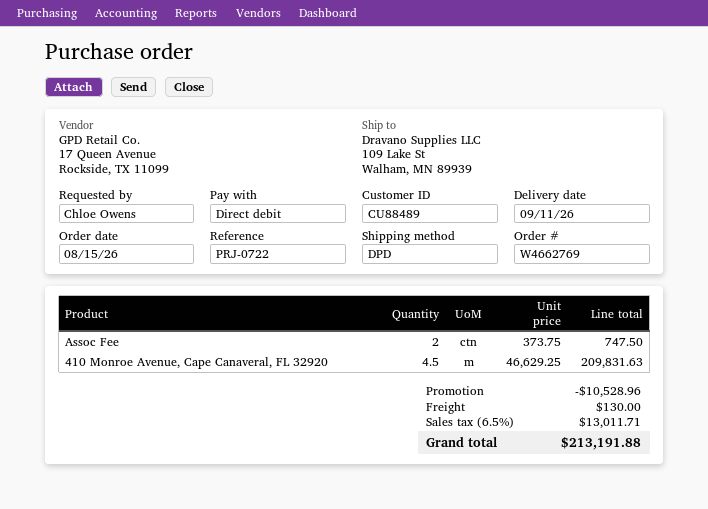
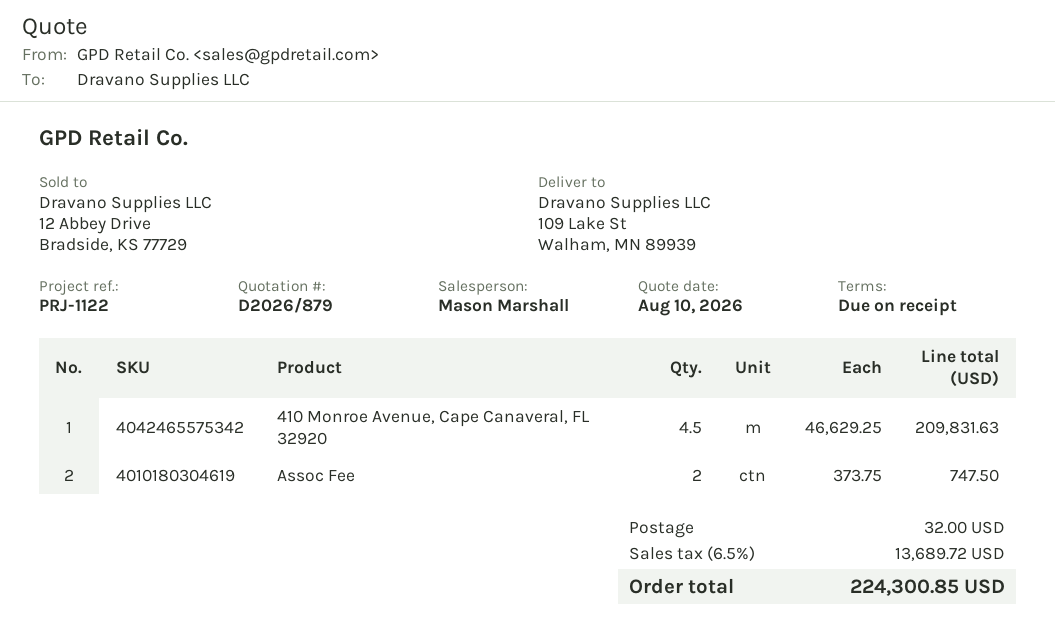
reference: PRJ-0722 -> PRJ-1122
discount: 10528.96 -> none
shipping: 130.00 -> 32.00
tax: 6.5% = 13011.71 -> 6.5% = 13689.72
total: 213191.88 -> 224300.85

